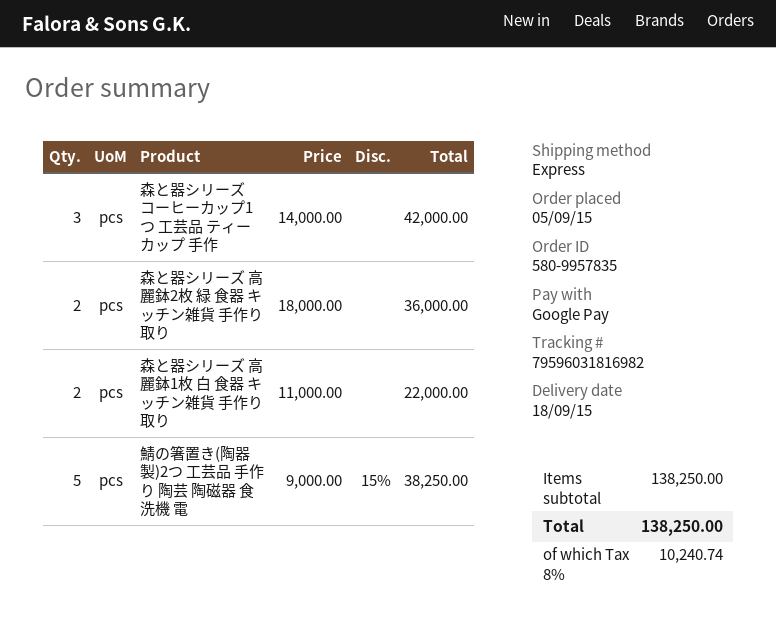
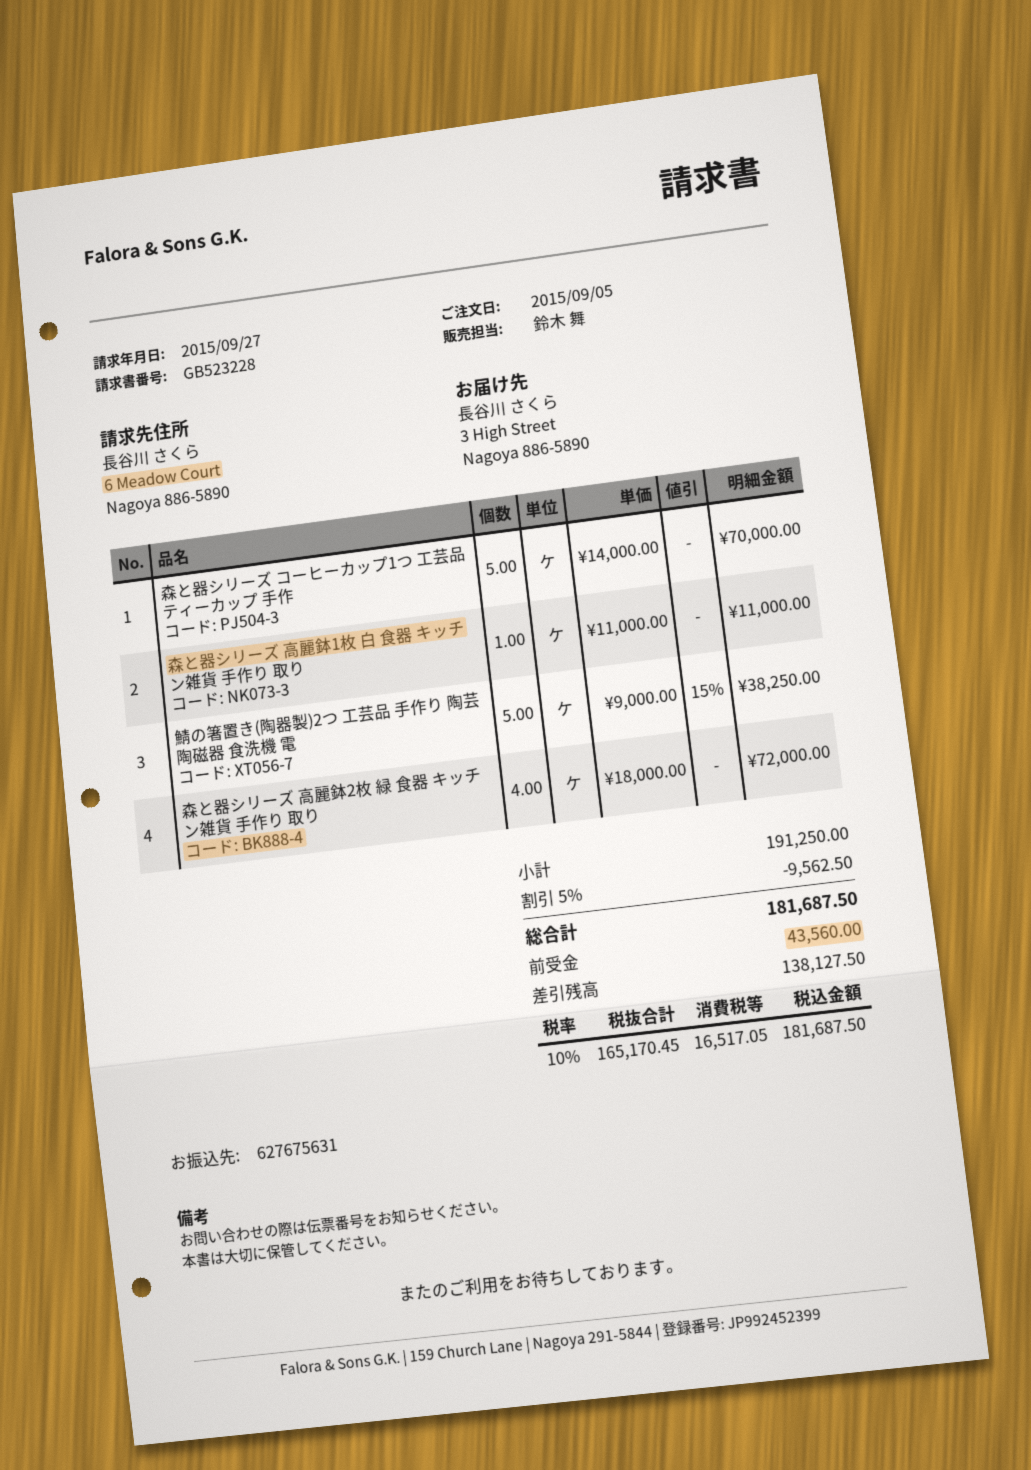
森と器シリーズ コーヒーカップ1つ 工芸品 ティーカップ 手作: 3 x 14000.00 = 42000.00 -> 5 x 14000.00 = 70000.00
森と器シリーズ 高麗鉢2枚 緑 食器 キッチン雑貨 手作り 取り: 2 x 18000.00 = 36000.00 -> 4 x 18000.00 = 72000.00
森と器シリーズ 高麗鉢1枚 白 食器 キッチン雑貨 手作り 取り: 2 x 11000.00 = 22000.00 -> 1 x 11000.00 = 11000.00
subtotal: 138250.00 -> 191250.00
discount: none -> 5% = 9562.50
tax: 8% = 10240.74 -> 10% = 16517.05
total: 138250.00 -> 181687.50

